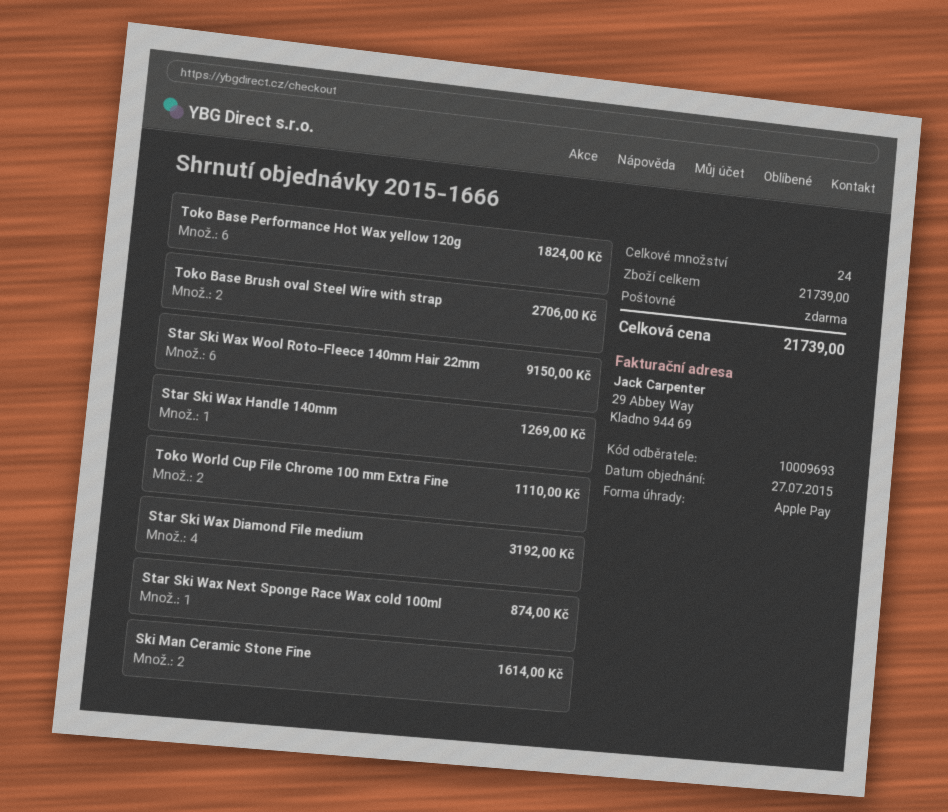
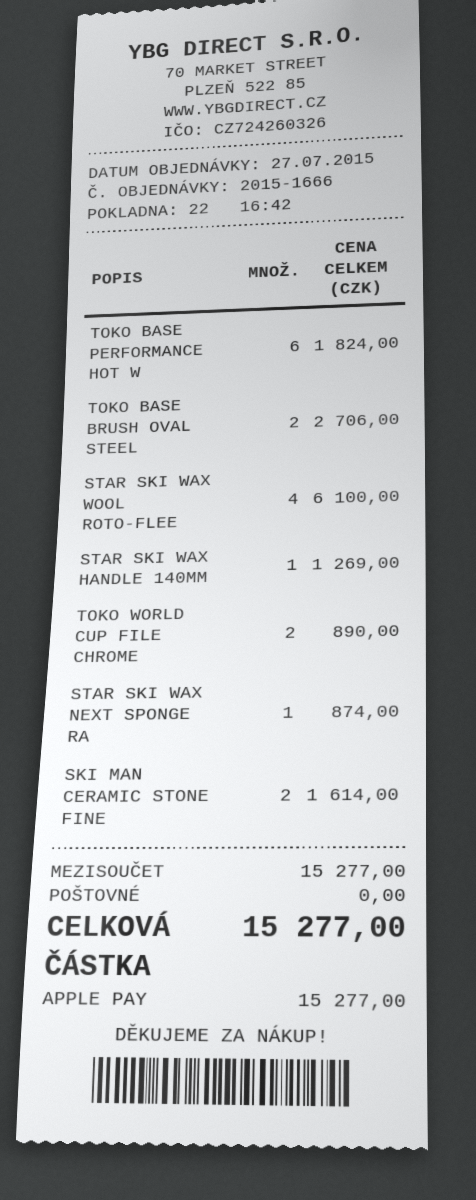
Star Ski Wax Wool Roto-Fleece 140mm Hair 22mm: 6 for 9150.00 -> 4 for 6100.00
Toko World Cup File Chrome 100 mm Extra Fine: 2 for 1110.00 -> 2 for 890.00
Star Ski Wax Diamond File medium: 4 for 3192.00 -> none
subtotal: 21739.00 -> 15277.00
total: 21739.00 -> 15277.00

